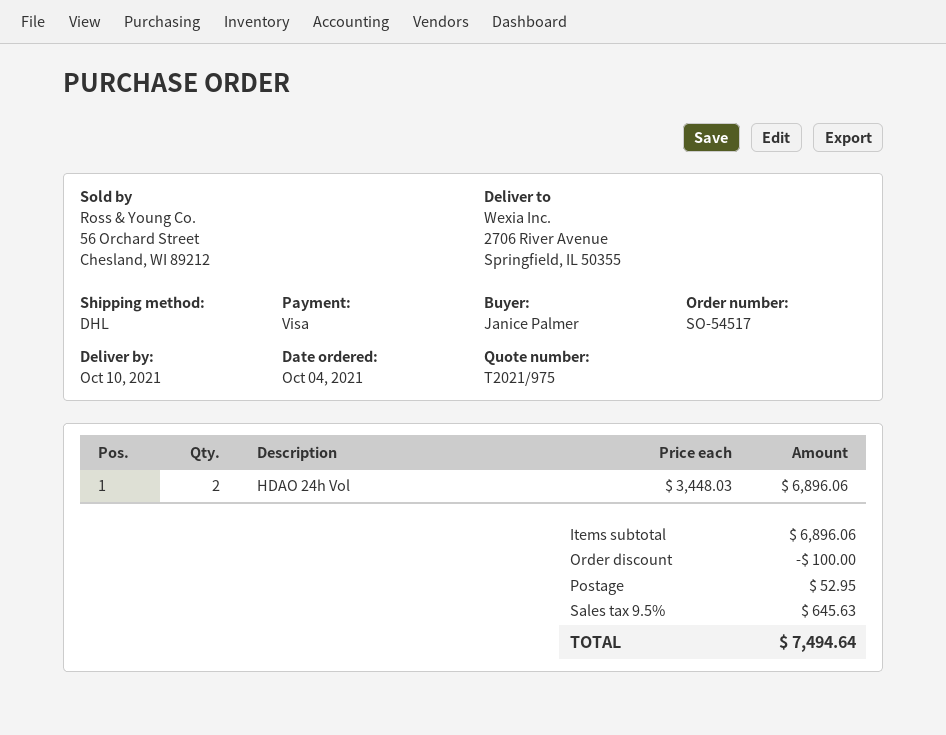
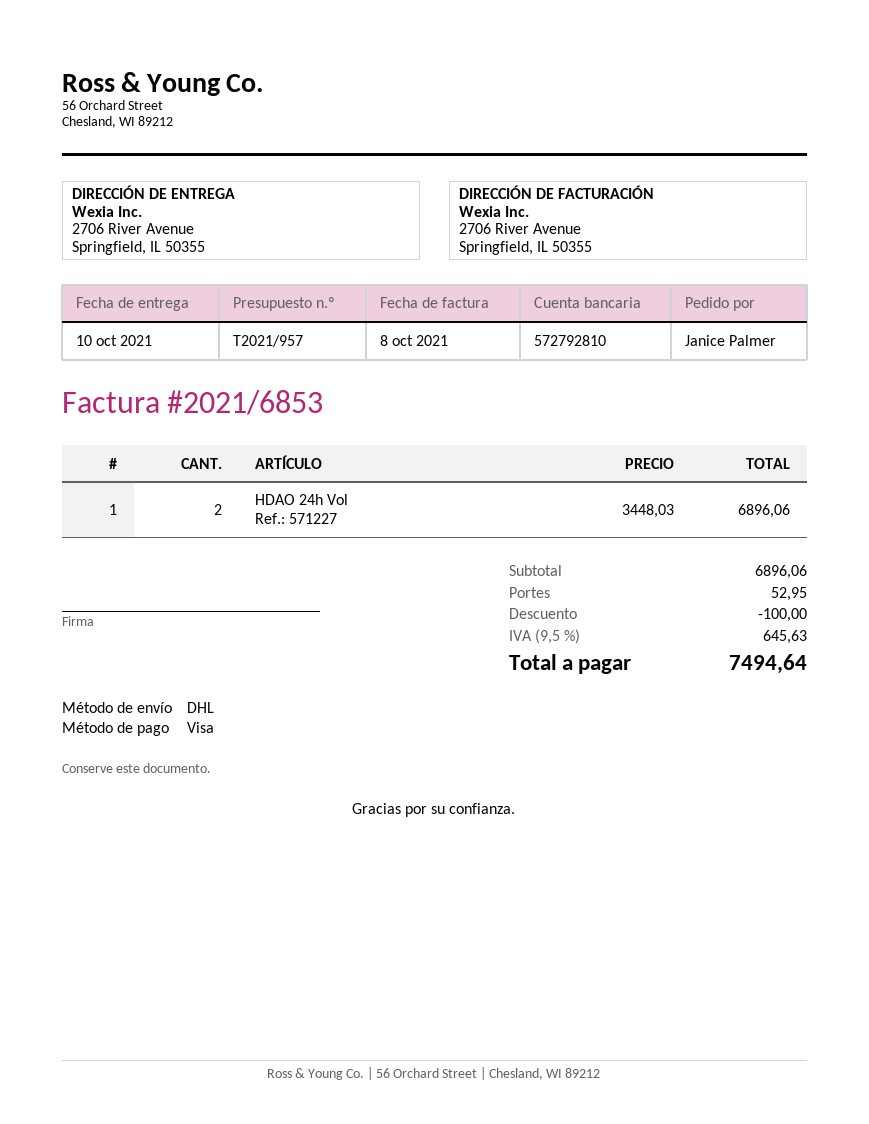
quote number: T2021/975 -> T2021/957

